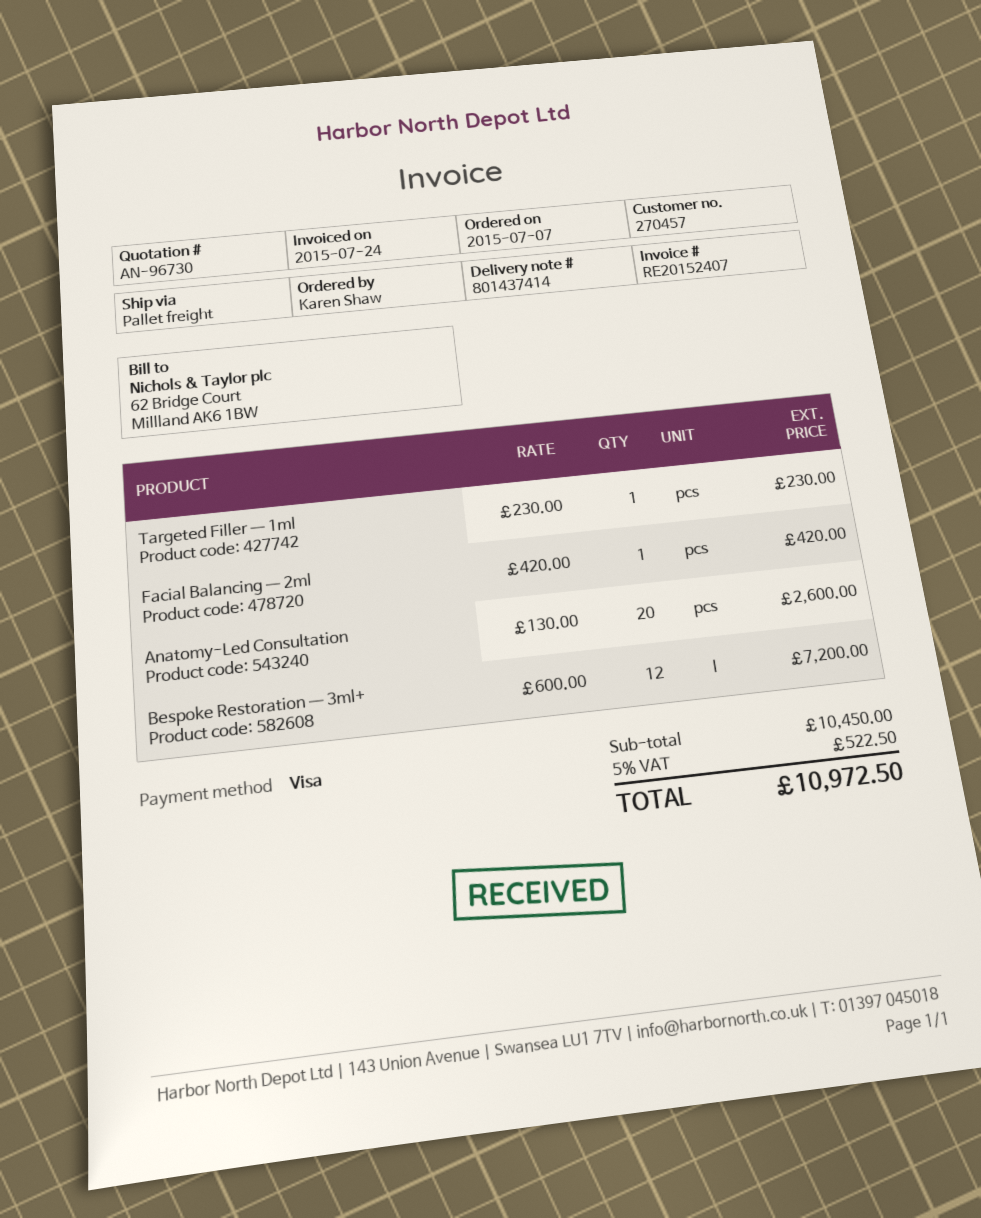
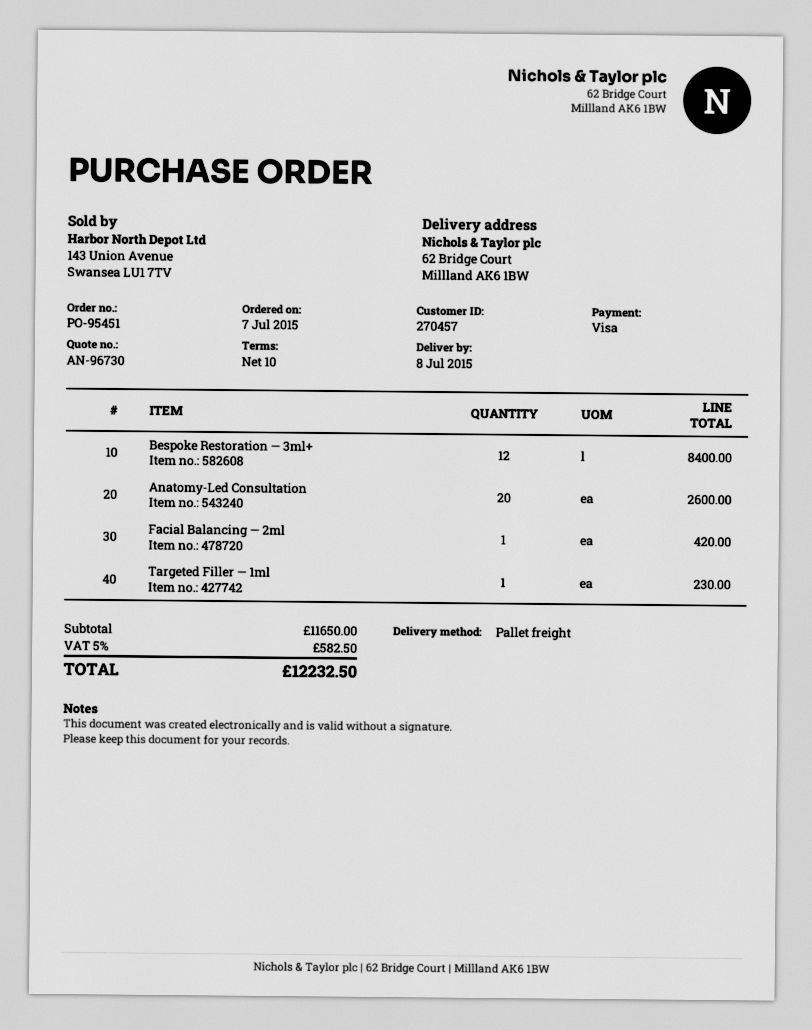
Bespoke Restoration — 3ml+: 12 for 7200.00 -> 12 for 8400.00
subtotal: 10450.00 -> 11650.00
tax: 5% = 522.50 -> 5% = 582.50
total: 10972.50 -> 12232.50

